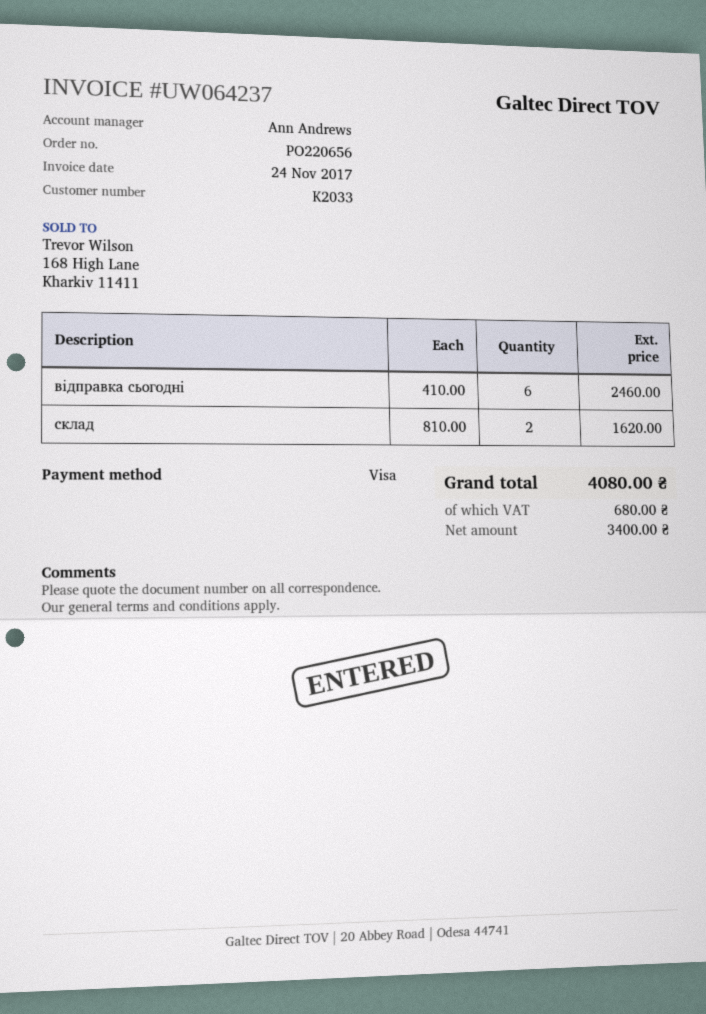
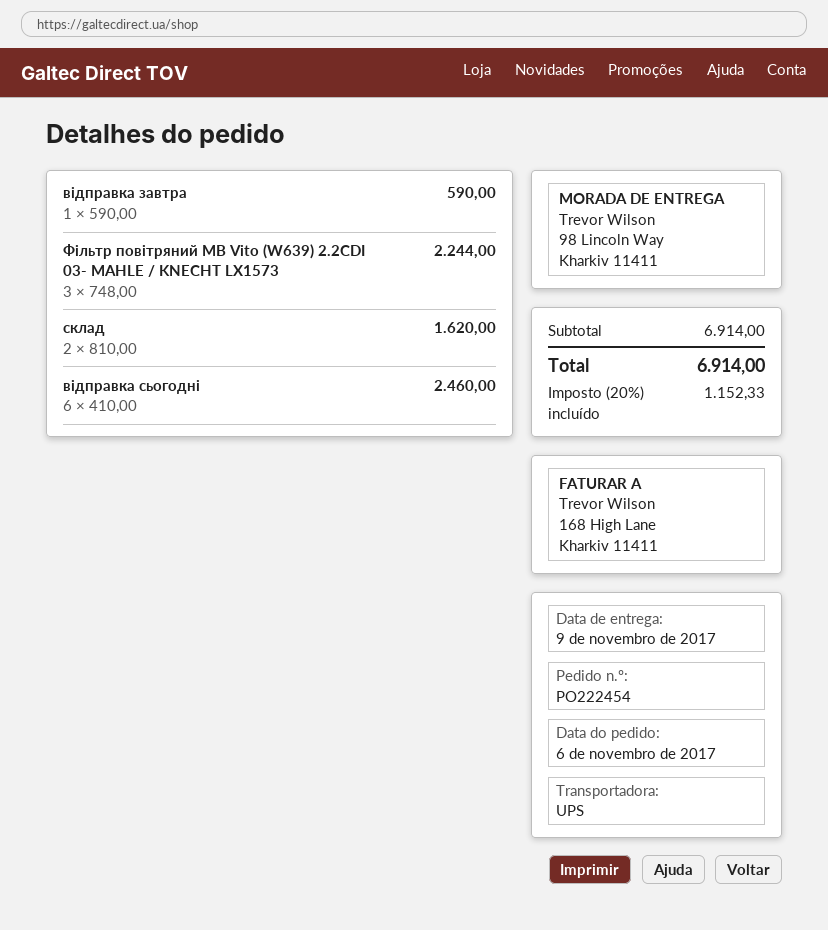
order number: PO220656 -> PO222454
відправка завтра: none -> 1 x 590.00 = 590.00
Фільтр повітряний MB Vito (W639) 2.2CDI 03- MAHLE / KNECHT LX1573: none -> 3 x 748.00 = 2244.00
tax: 680.00 -> 1152.33
total: 4080.00 -> 6914.00

